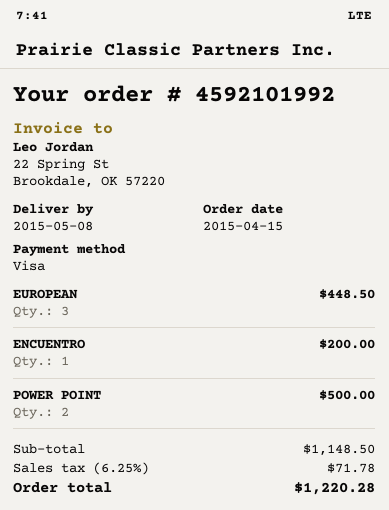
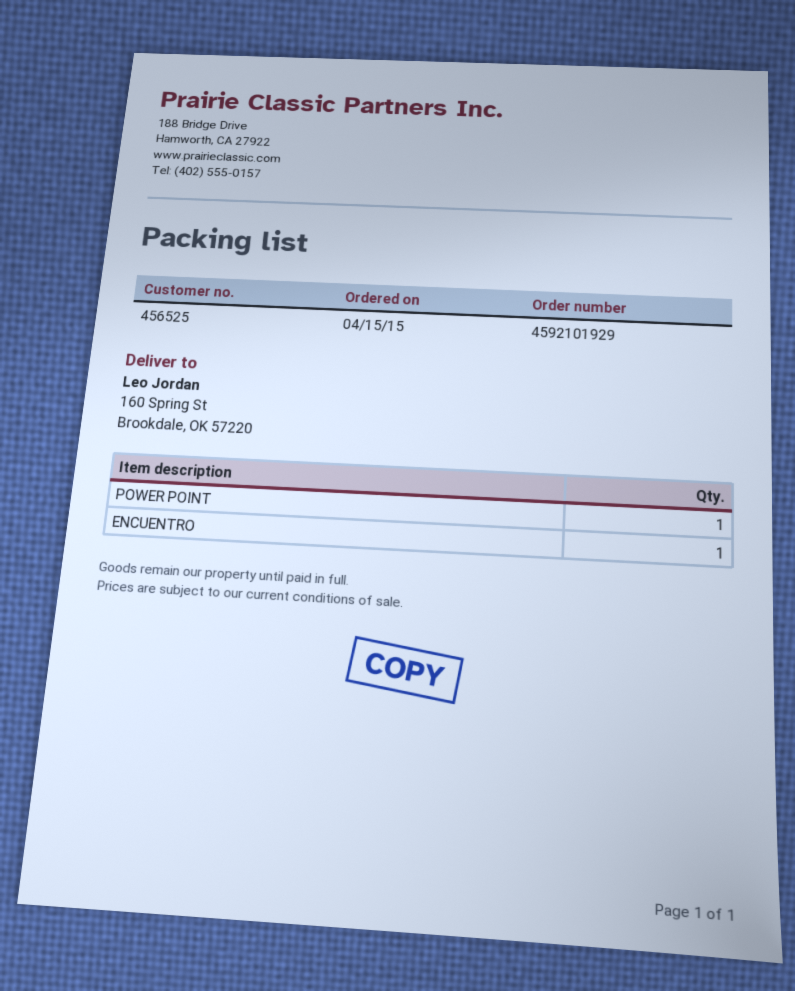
order number: 4592101992 -> 4592101929
EUROPEAN: 3 -> none
POWER POINT: 2 -> 1

